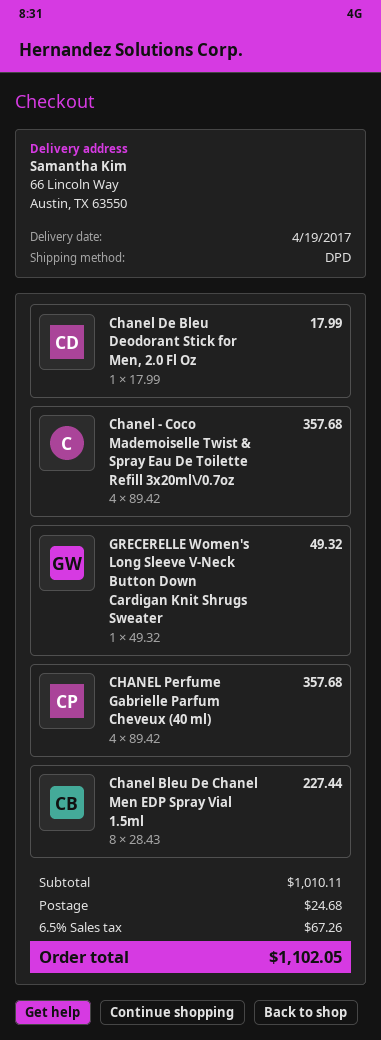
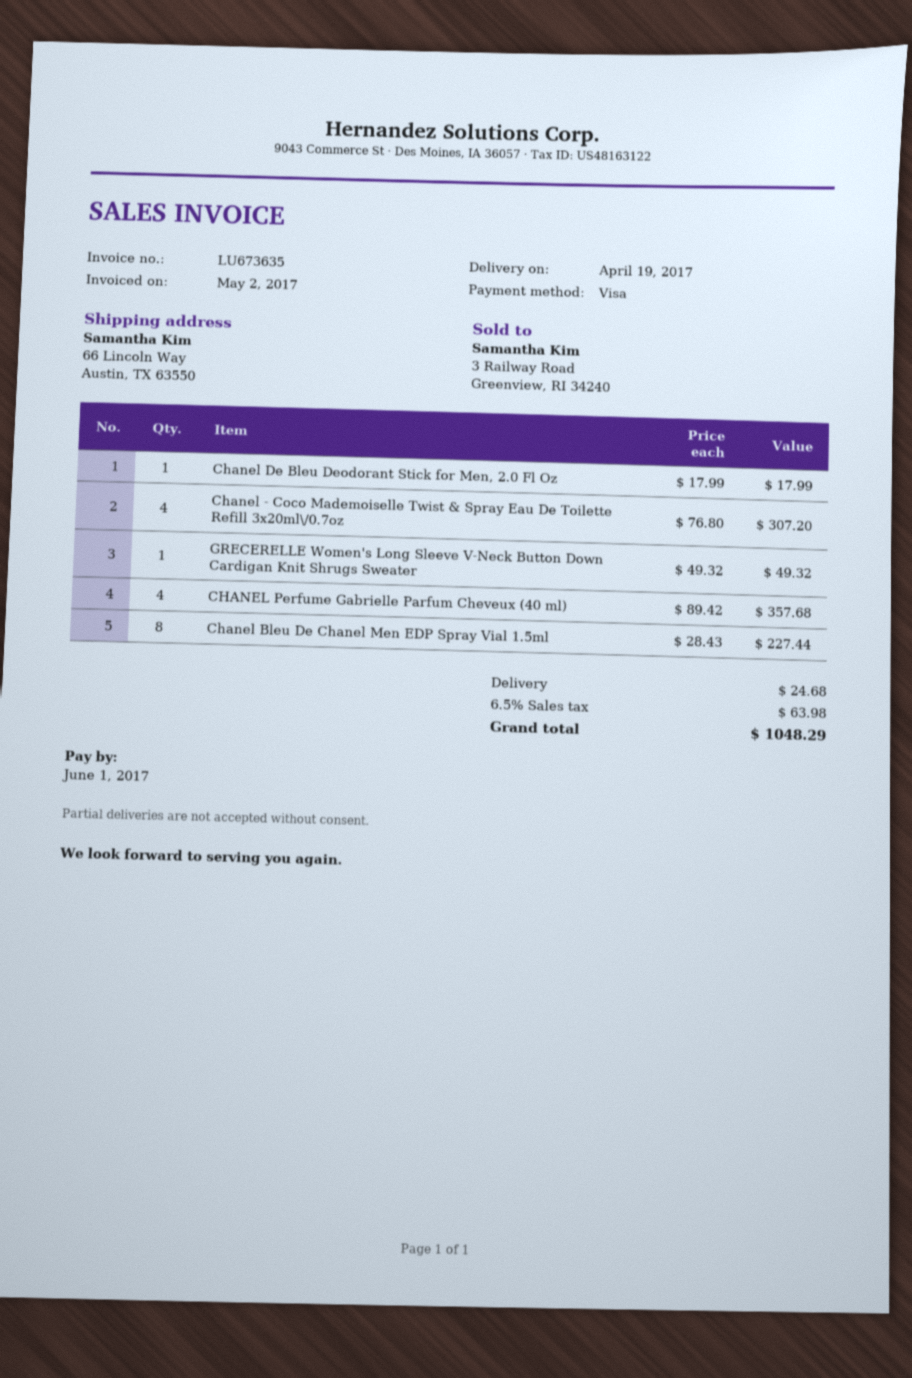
Chanel - Coco Mademoiselle Twist & Spray Eau De Toilette Refill 3x20ml\/0.7oz: 4 x 89.42 = 357.68 -> 4 x 76.80 = 307.20
tax: 6.5% = 67.26 -> 6.5% = 63.98
total: 1102.05 -> 1048.29

